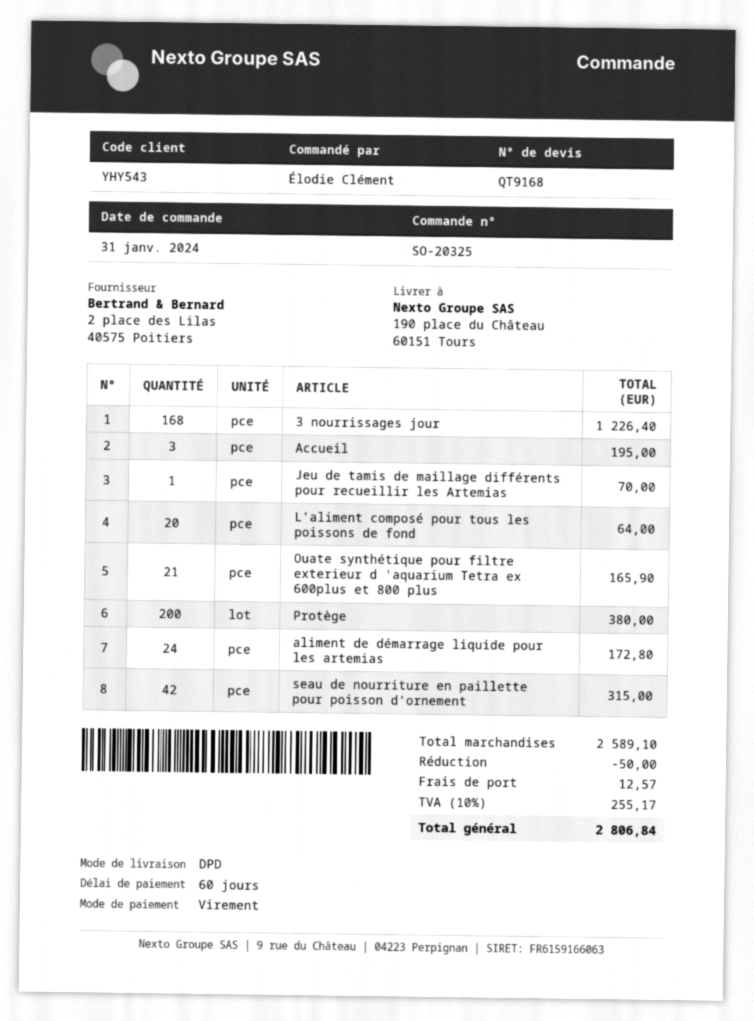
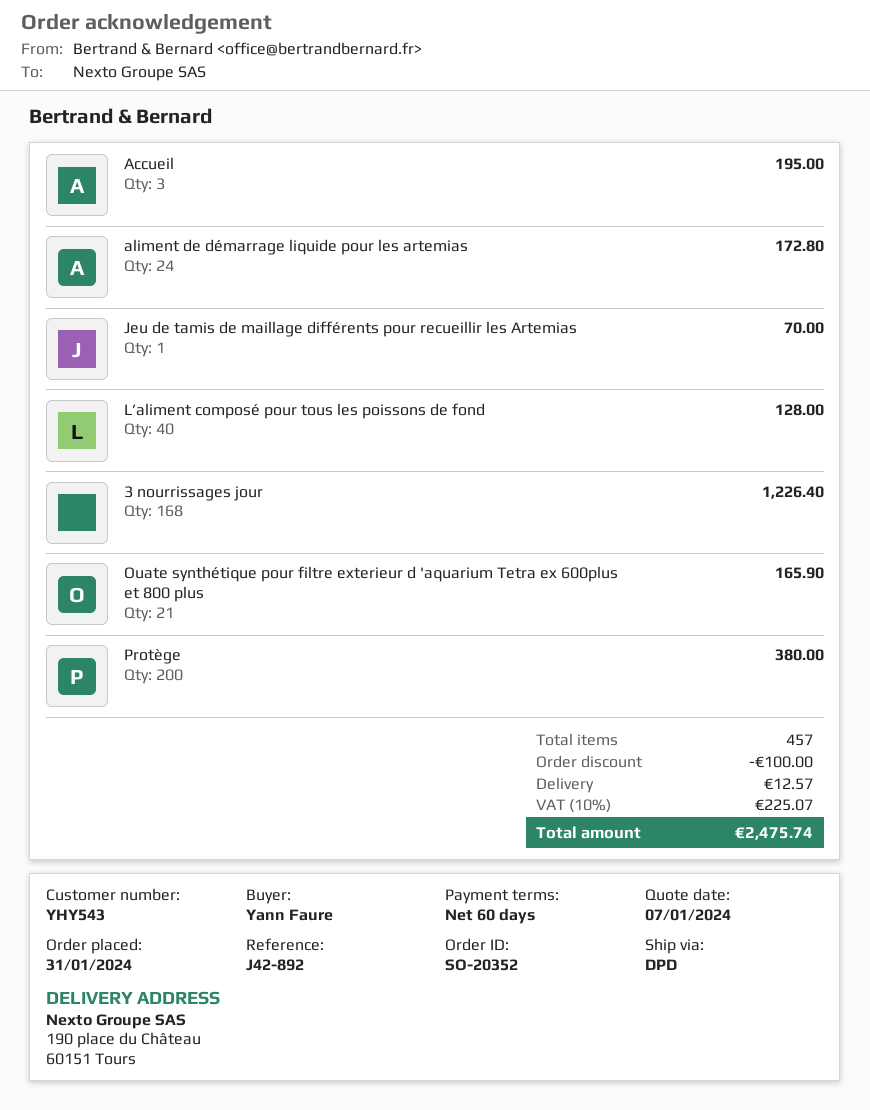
order number: SO-20325 -> SO-20352
ordered by: Élodie Clément -> Yann Faure
L’aliment composé pour tous les poissons de fond: 20 for 64.00 -> 40 for 128.00
seau de nourriture en paillette pour poisson d'ornement: 42 for 315.00 -> none
discount: 50.00 -> 100.00
tax: 10% = 255.17 -> 10% = 225.07
total: 2806.84 -> 2475.74

